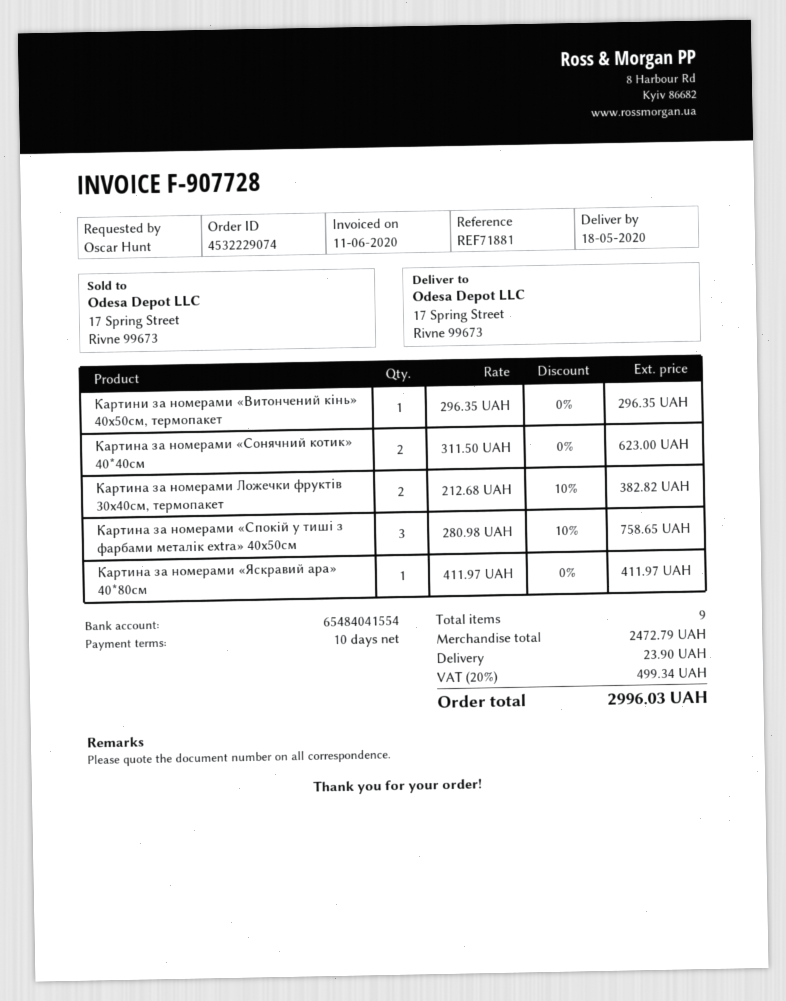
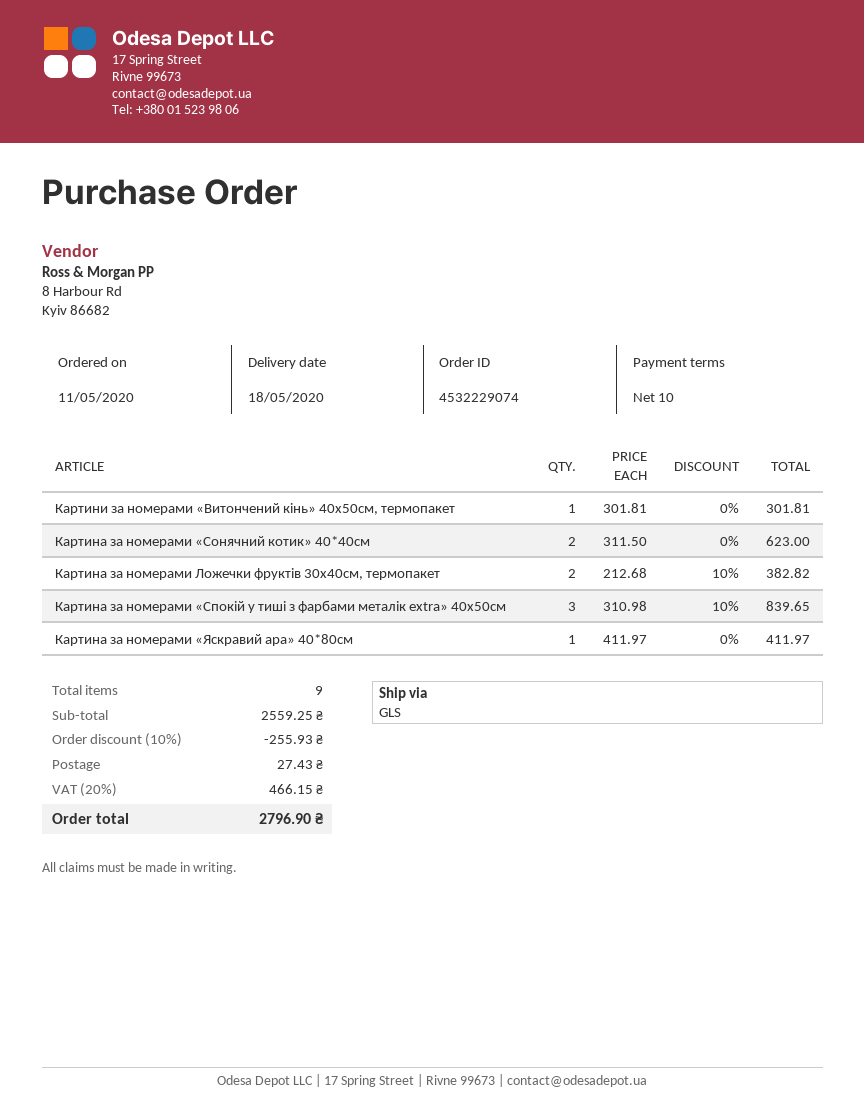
Картини за номерами «Витончений кінь» 40х50см, термопакет: 1 x 296.35 = 296.35 -> 1 x 301.81 = 301.81
Картина за номерами «Спокій у тиші з фарбами металік extra» 40х50см: 3 x 280.98 - 10% = 758.65 -> 3 x 310.98 - 10% = 839.65
subtotal: 2472.79 -> 2559.25
discount: none -> 10% = 255.93
shipping: 23.90 -> 27.43
tax: 20% = 499.34 -> 20% = 466.15
total: 2996.03 -> 2796.90

